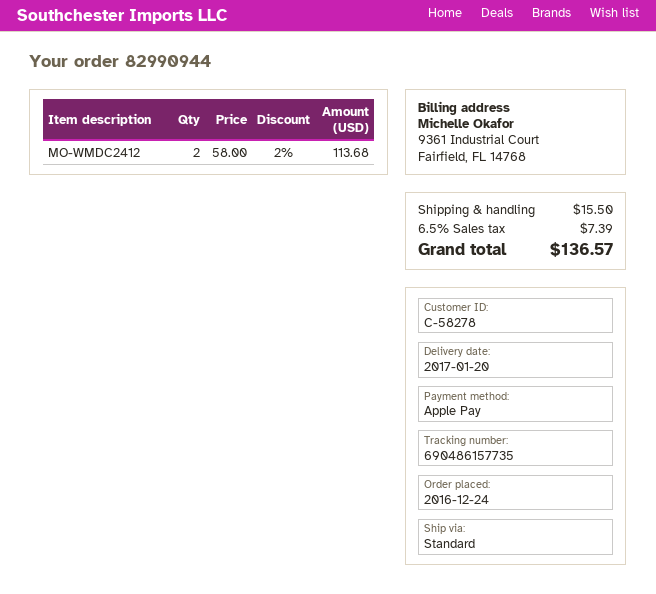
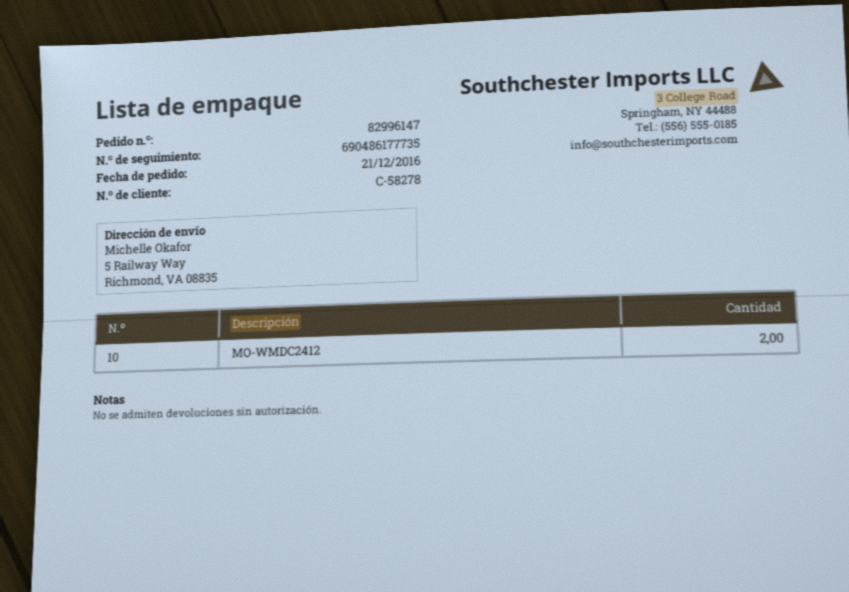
order number: 82990944 -> 82996147
order date: 2016-12-24 -> 2016-12-21
tracking number: 690486157735 -> 690486177735

